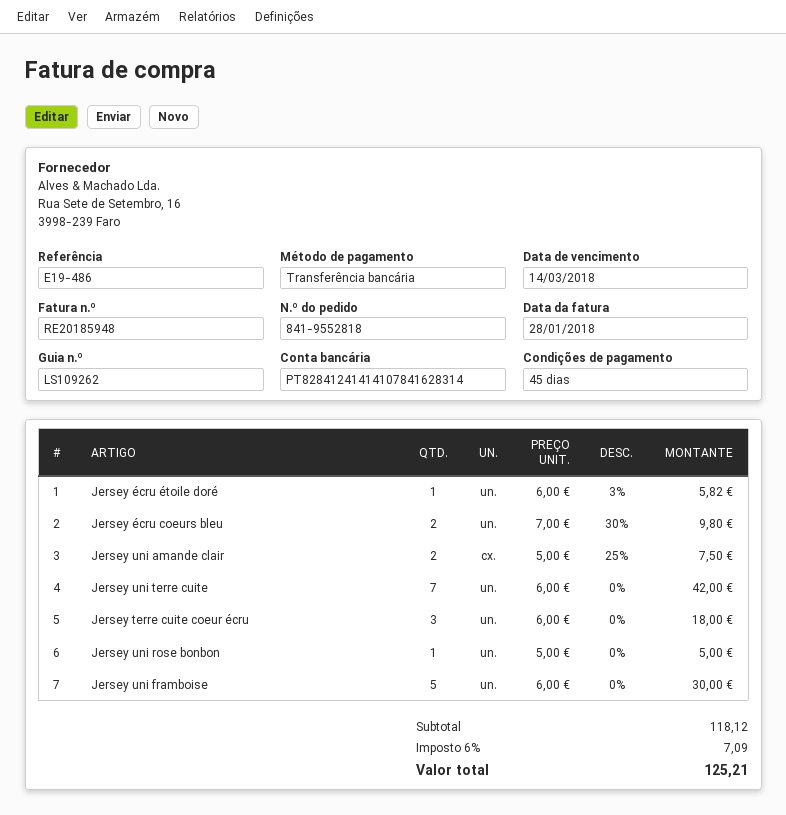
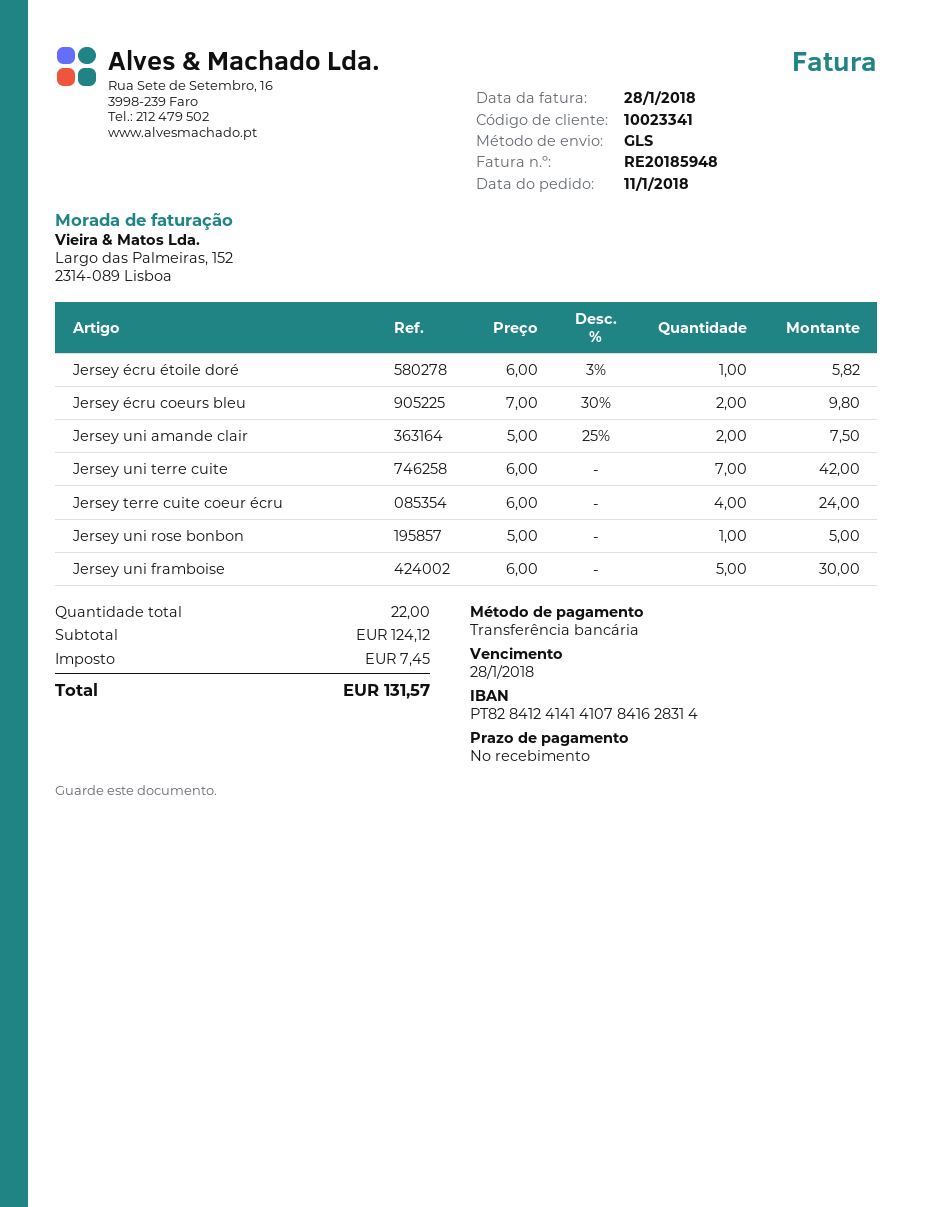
payment terms: 45 days -> on receipt
due date: 2018-03-14 -> 2018-01-28
Jersey terre cuite coeur écru: 3 x 6.00 = 18.00 -> 4 x 6.00 = 24.00
subtotal: 118.12 -> 124.12
tax: 7.09 -> 7.45
total: 125.21 -> 131.57

